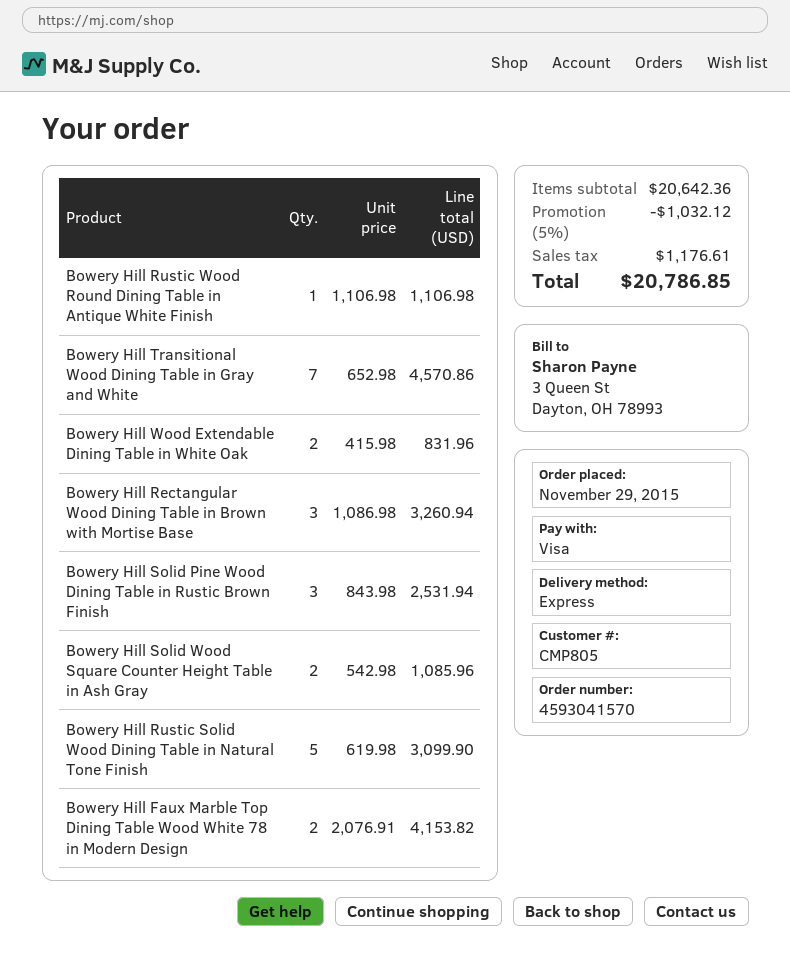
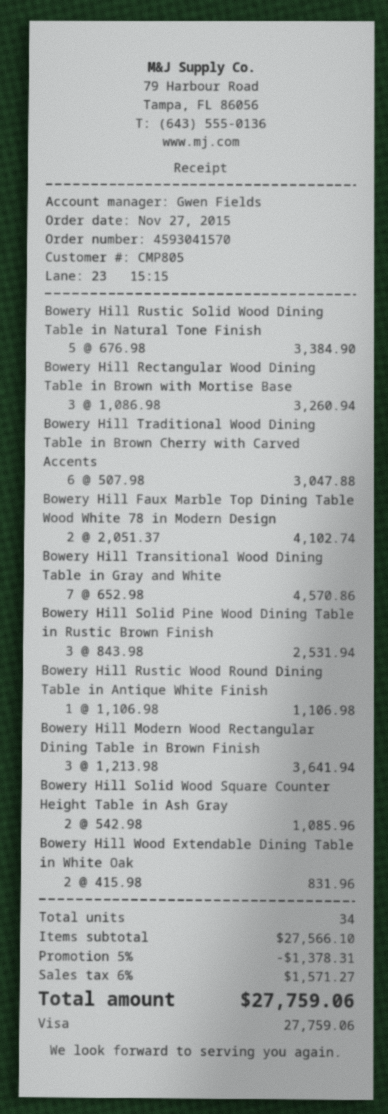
order date: 2015-11-29 -> 2015-11-27
Bowery Hill Rustic Solid Wood Dining Table in Natural Tone Finish: 5 x 619.98 = 3099.90 -> 5 x 676.98 = 3384.90
Bowery Hill Faux Marble Top Dining Table Wood White 78 in Modern Design: 2 x 2076.91 = 4153.82 -> 2 x 2051.37 = 4102.74
Bowery Hill Traditional Wood Dining Table in Brown Cherry with Carved Accents: none -> 6 x 507.98 = 3047.88
Bowery Hill Modern Wood Rectangular Dining Table in Brown Finish: none -> 3 x 1213.98 = 3641.94
subtotal: 20642.36 -> 27566.10
discount: 5% = 1032.12 -> 5% = 1378.31
tax: 1176.61 -> 1571.27
total: 20786.85 -> 27759.06

